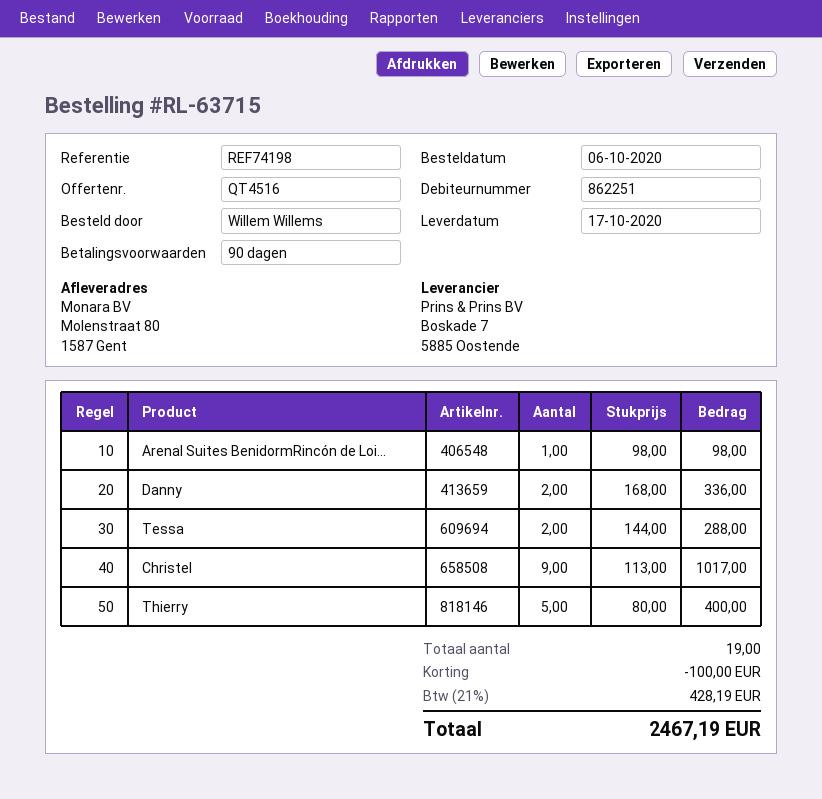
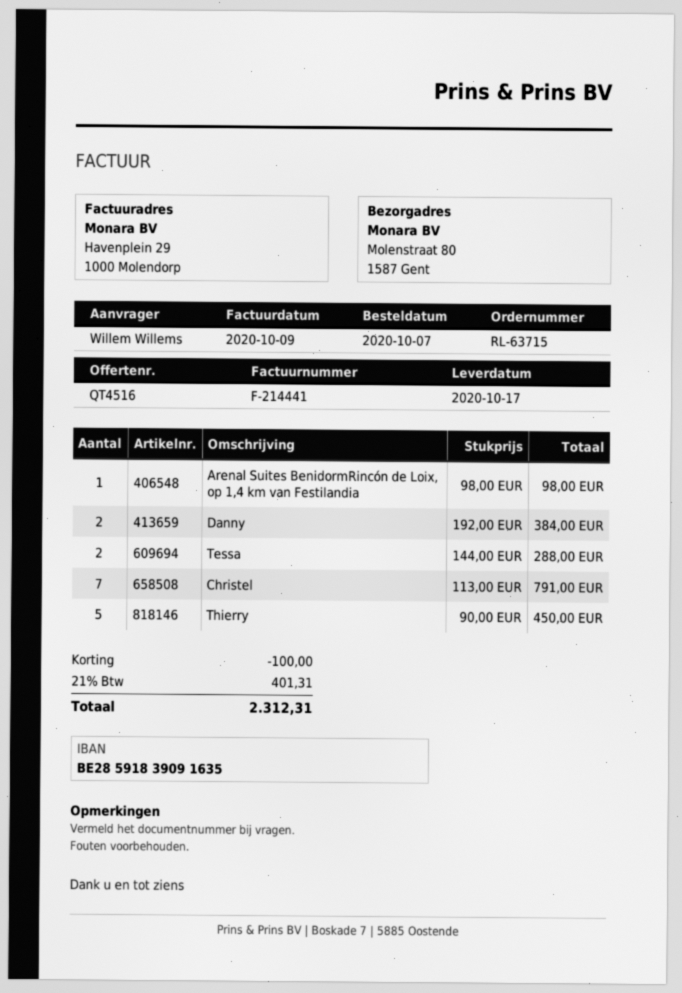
order date: 2020-10-06 -> 2020-10-07
Danny: 2 x 168.00 = 336.00 -> 2 x 192.00 = 384.00
Christel: 9 x 113.00 = 1017.00 -> 7 x 113.00 = 791.00
Thierry: 5 x 80.00 = 400.00 -> 5 x 90.00 = 450.00
tax: 21% = 428.19 -> 21% = 401.31
total: 2467.19 -> 2312.31

